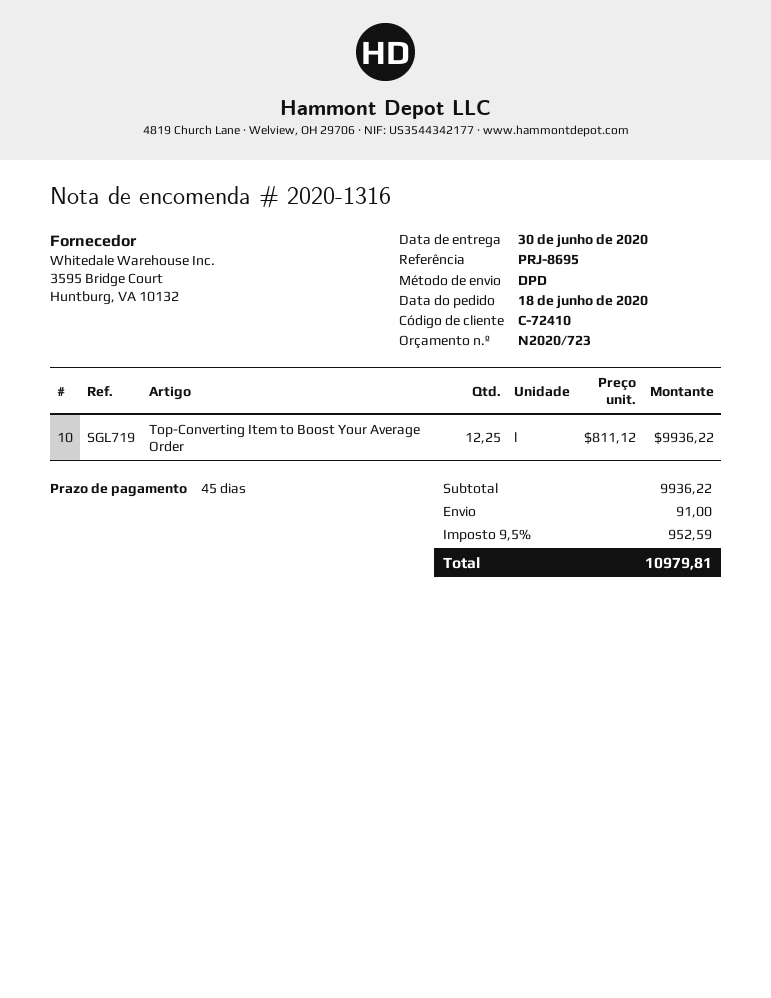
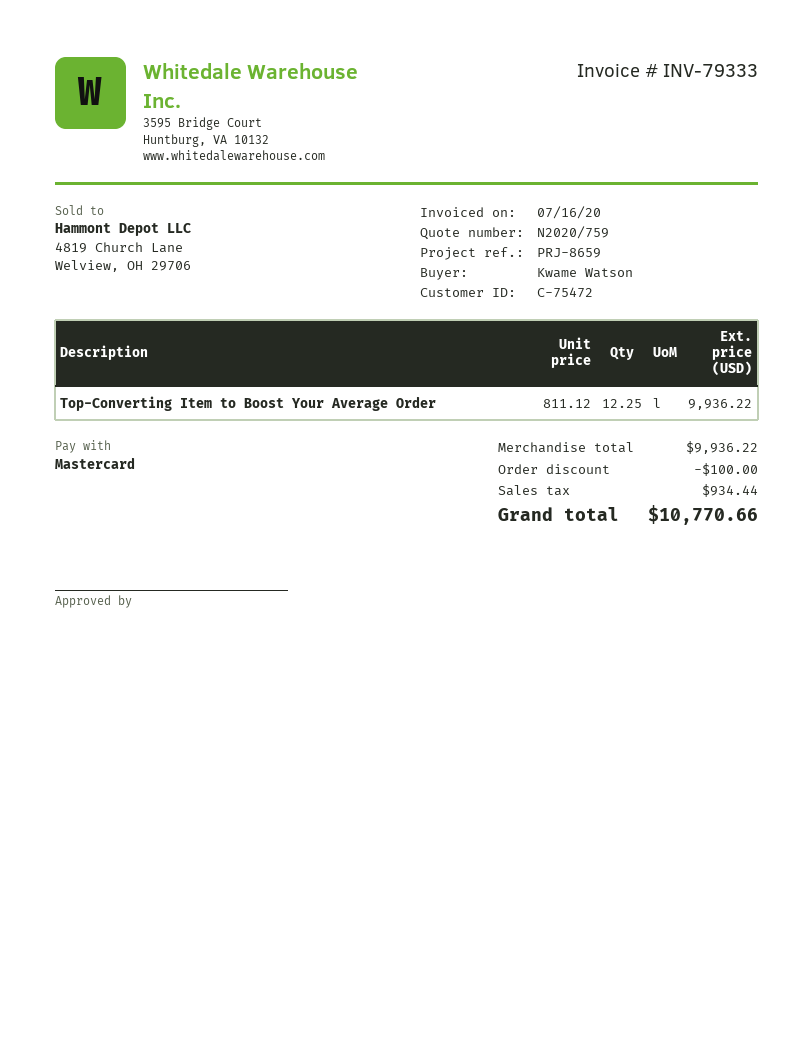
quote number: N2020/723 -> N2020/759
customer number: C-72410 -> C-75472
reference: PRJ-8695 -> PRJ-8659
discount: none -> 100.00
shipping: 91.00 -> none
tax: 952.59 -> 934.44
total: 10979.81 -> 10770.66

